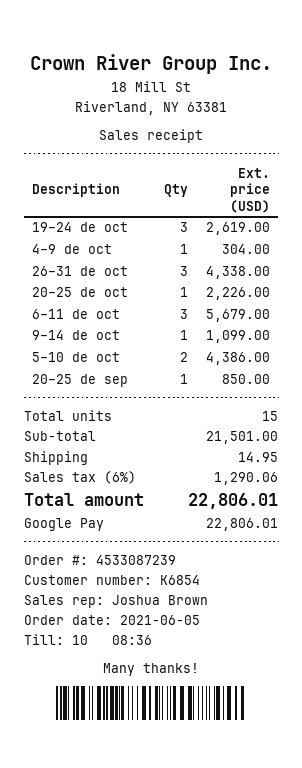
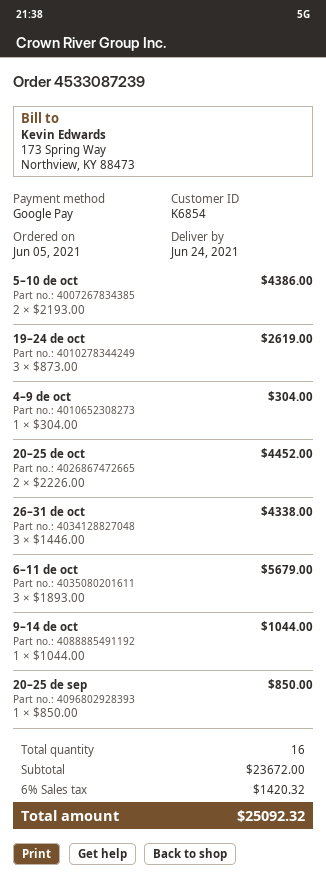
20–25 de oct: 1 for 2226.00 -> 2 for 4452.00
9–14 de oct: 1 for 1099.00 -> 1 for 1044.00
total quantity: 15 -> 16
subtotal: 21501.00 -> 23672.00
shipping: 14.95 -> none
tax: 6% = 1290.06 -> 6% = 1420.32
total: 22806.01 -> 25092.32

